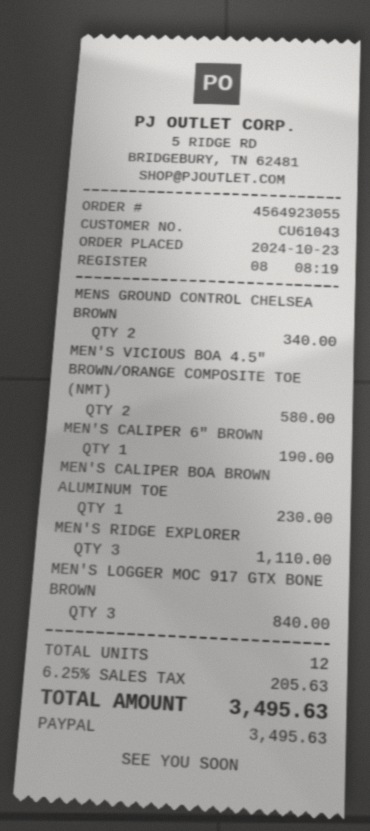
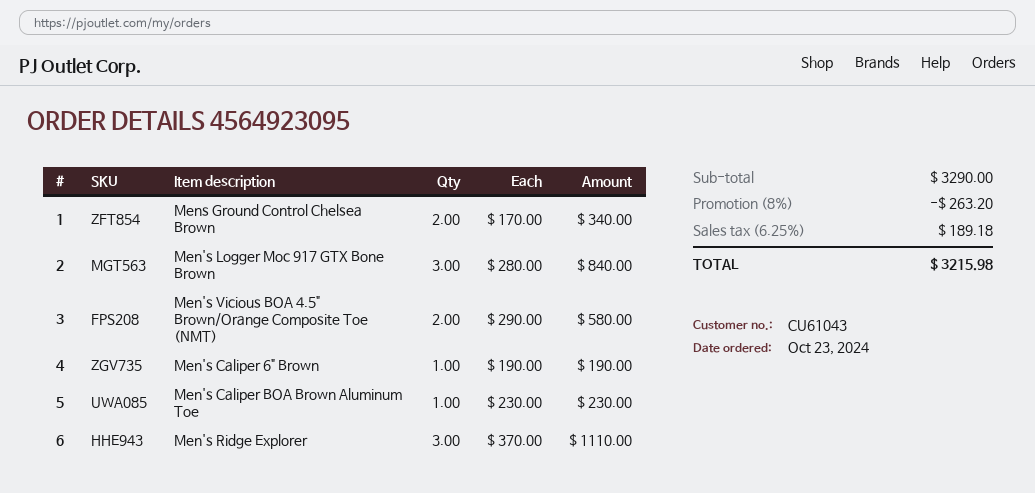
order number: 4564923055 -> 4564923095
discount: none -> 8% = 263.20
tax: 6.25% = 205.63 -> 6.25% = 189.18
total: 3495.63 -> 3215.98

